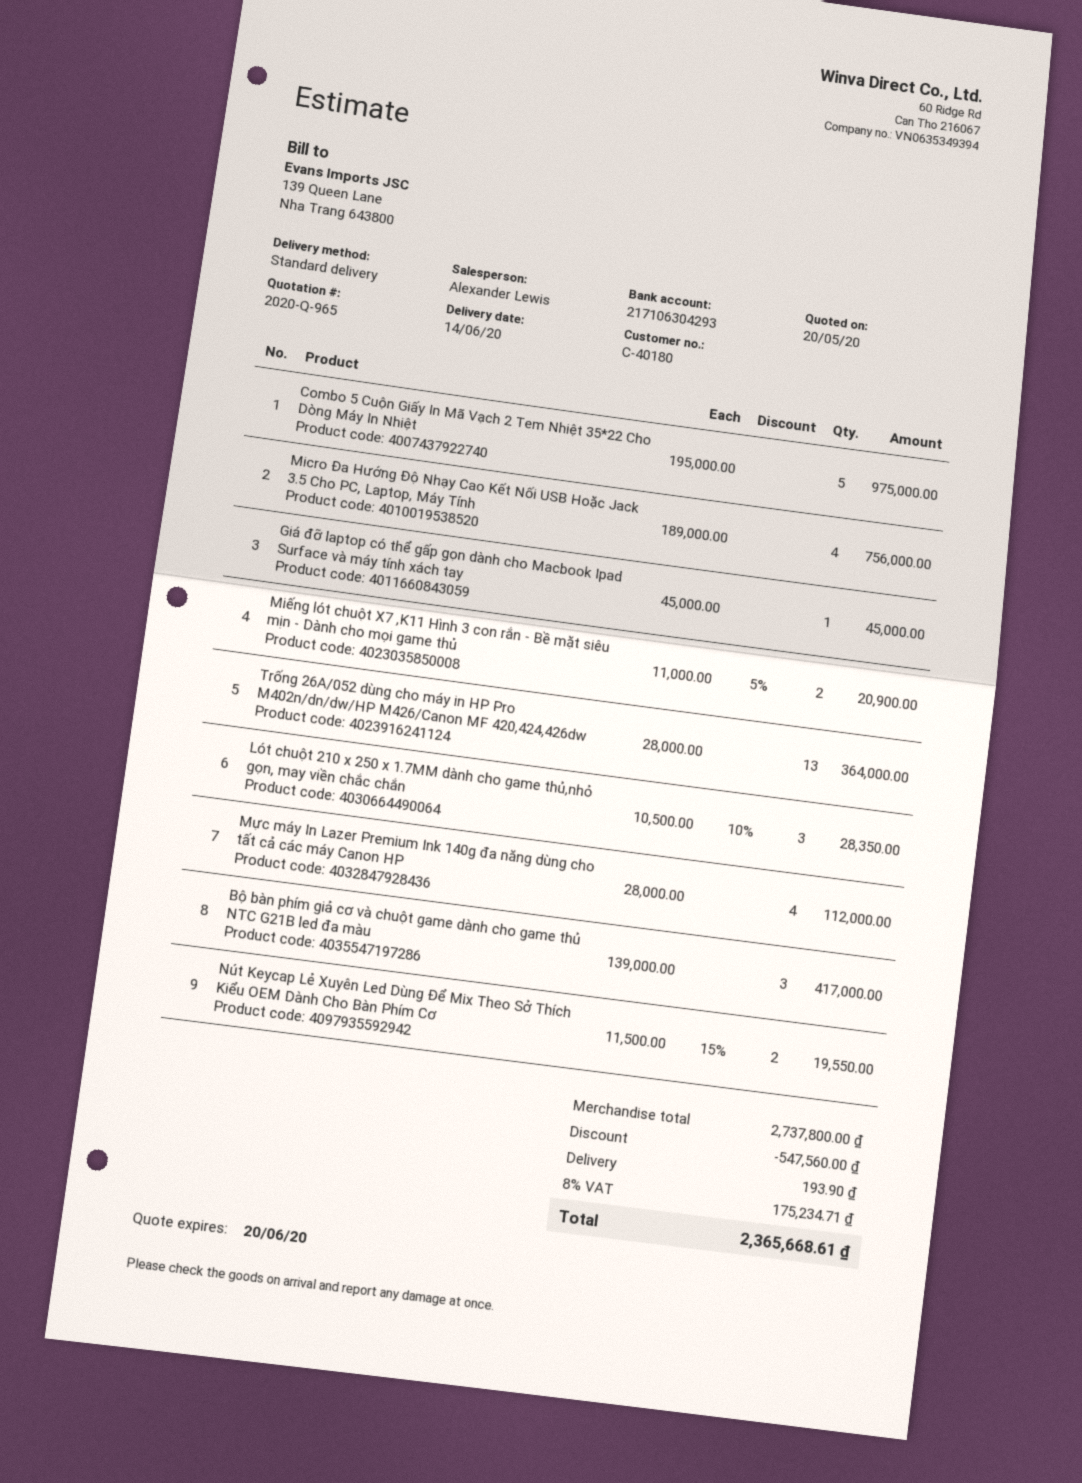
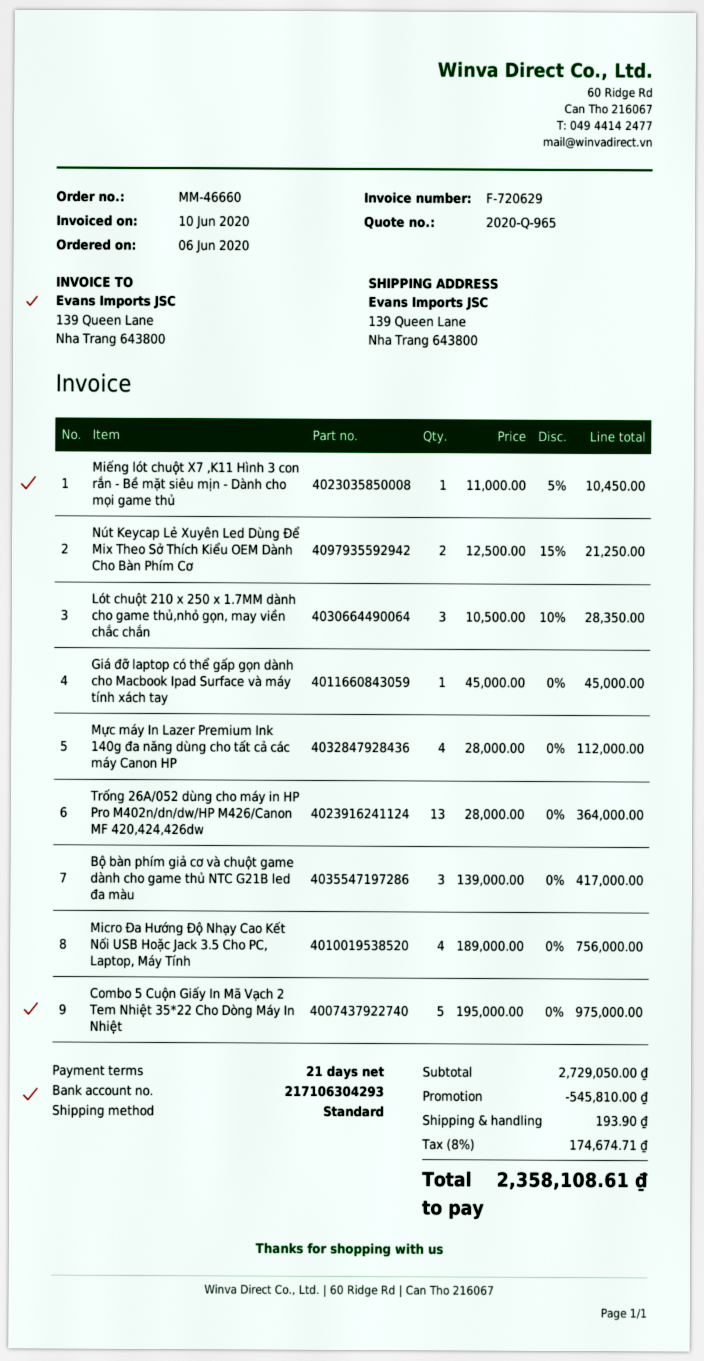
Miếng lót chuột X7 ,K11 Hình 3 con rắn - Bề mặt siêu mịn - Dành cho mọi game thủ: 2 x 11000.00 - 5% = 20900.00 -> 1 x 11000.00 - 5% = 10450.00
Nút Keycap Lẻ Xuyên Led Dùng Để Mix Theo Sở Thích Kiểu OEM Dành Cho Bàn Phím Cơ: 2 x 11500.00 - 15% = 19550.00 -> 2 x 12500.00 - 15% = 21250.00
subtotal: 2737800.00 -> 2729050.00
discount: 547560.00 -> 545810.00
tax: 8% = 175234.71 -> 8% = 174674.71
total: 2365668.61 -> 2358108.61

